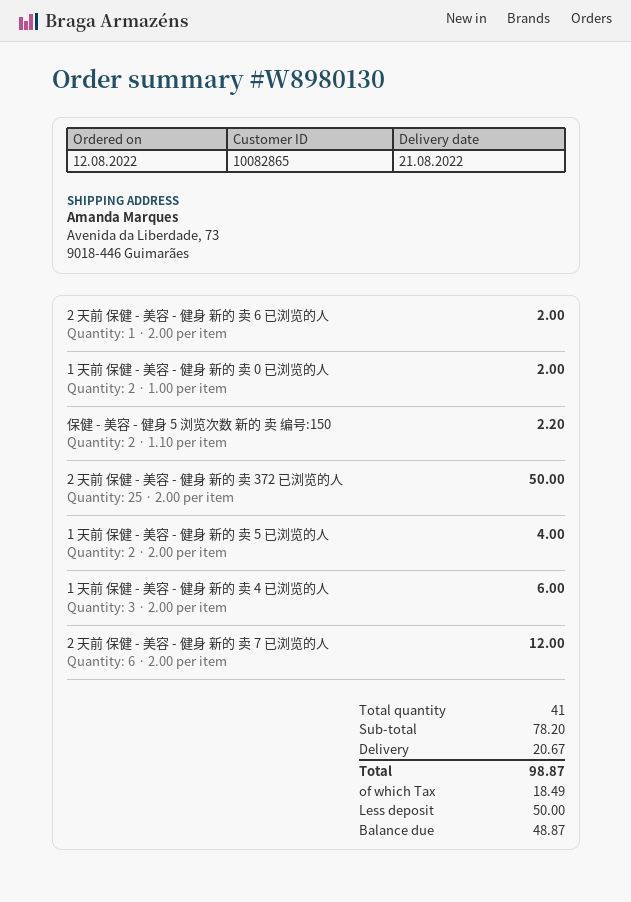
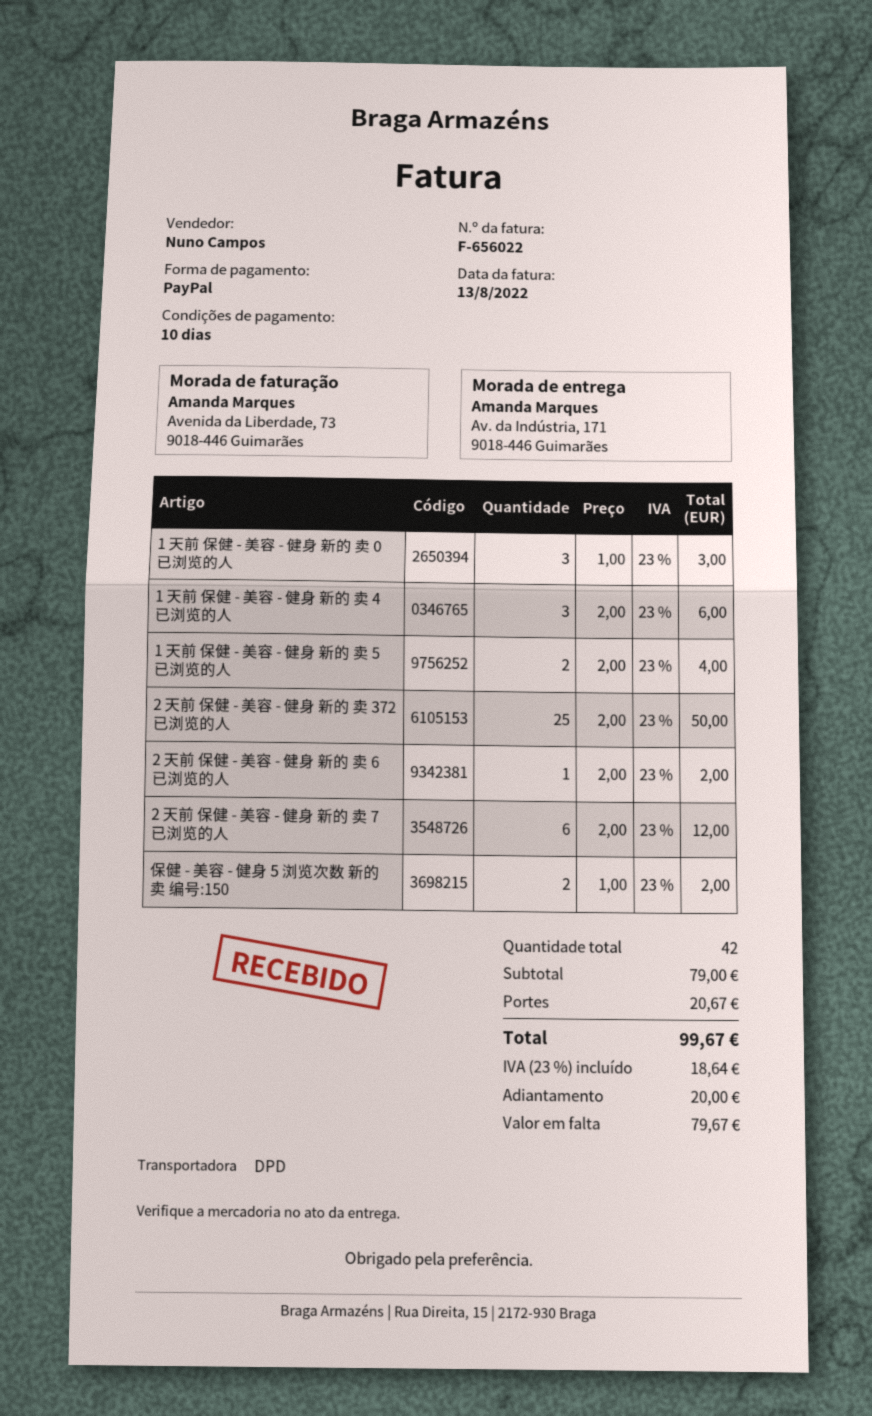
ship to: Avenida da Liberdade, 73, 9018-446 Guimarães -> Av. da Indústria, 171, 9018-446 Guimarães
1 天前 保健 - 美容 - 健身 新的 卖 0 已浏览的人: 2 x 1.00 = 2.00 -> 3 x 1.00 = 3.00
保健 - 美容 - 健身 5 浏览次数 新的 卖 编号:150: 2 x 1.10 = 2.20 -> 2 x 1.00 = 2.00
total quantity: 41 -> 42
subtotal: 78.20 -> 79.00
tax: 18.49 -> 18.64
total: 98.87 -> 99.67
deposit: 50.00 -> 20.00
balance: 48.87 -> 79.67

